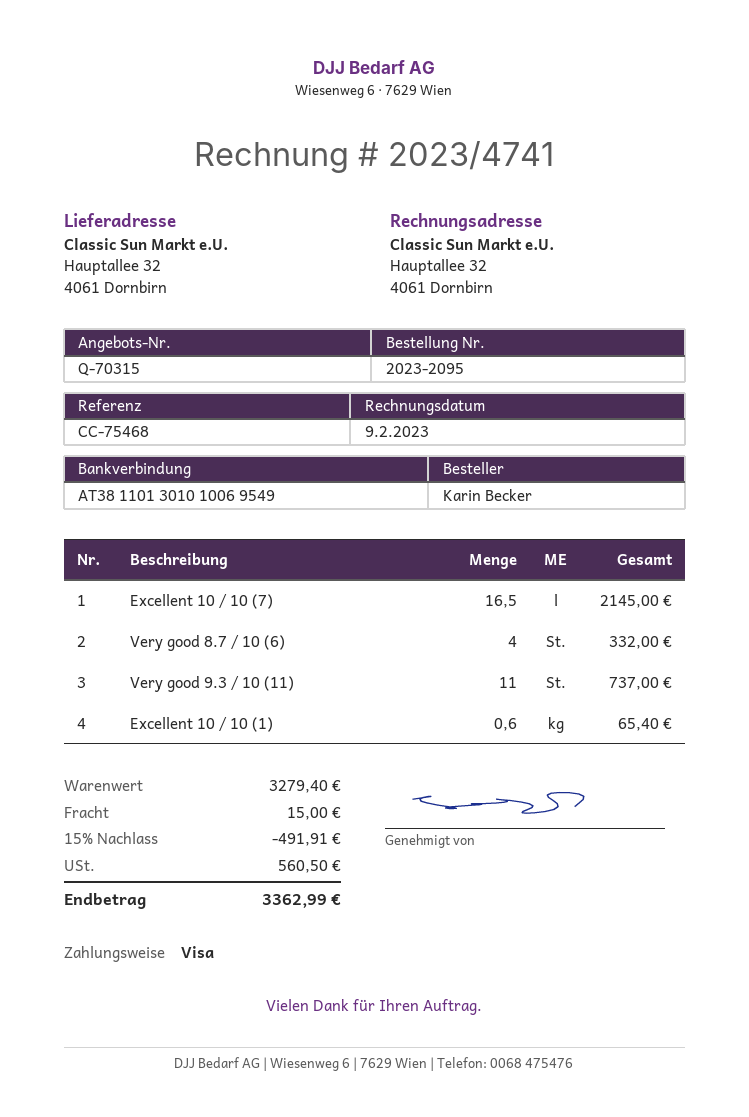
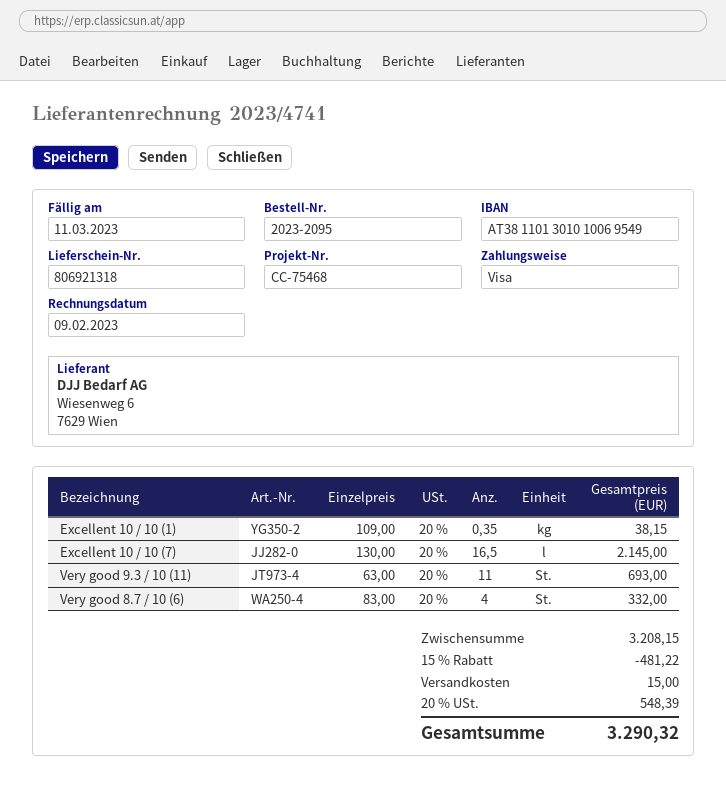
Very good 9.3 / 10 (11): 11 for 737.00 -> 11 for 693.00
Excellent 10 / 10 (1): 0.6 for 65.40 -> 0.35 for 38.15
subtotal: 3279.40 -> 3208.15
discount: 15% = 491.91 -> 15% = 481.22
tax: 560.50 -> 548.39
total: 3362.99 -> 3290.32

